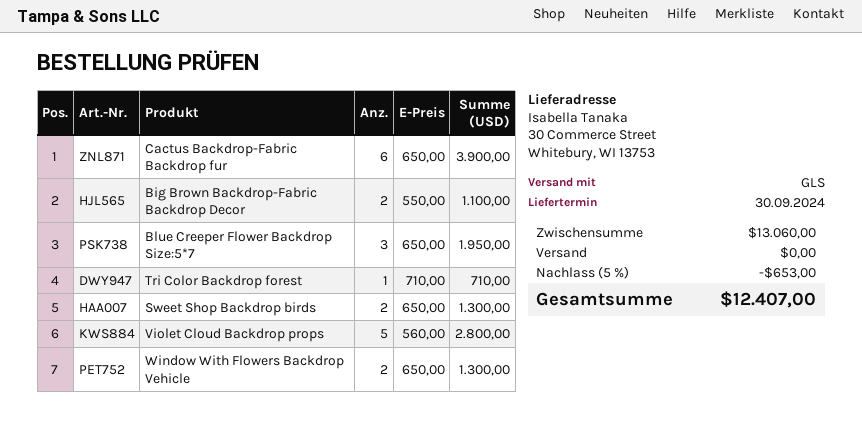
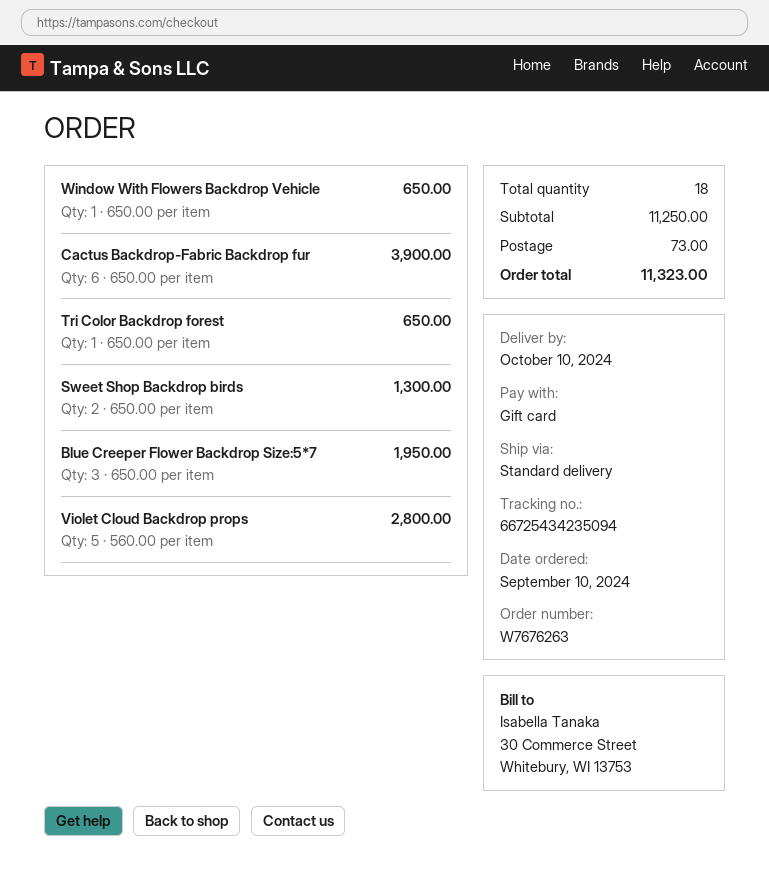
delivery date: 2024-09-30 -> 2024-10-10
shipping method: GLS -> standard
Big Brown Backdrop-Fabric Backdrop Decor: 2 x 550.00 = 1100.00 -> none
Tri Color Backdrop forest: 1 x 710.00 = 710.00 -> 1 x 650.00 = 650.00
Window With Flowers Backdrop Vehicle: 2 x 650.00 = 1300.00 -> 1 x 650.00 = 650.00
subtotal: 13060.00 -> 11250.00
discount: 5% = 653.00 -> none
shipping: 0.00 -> 73.00
total: 12407.00 -> 11323.00

